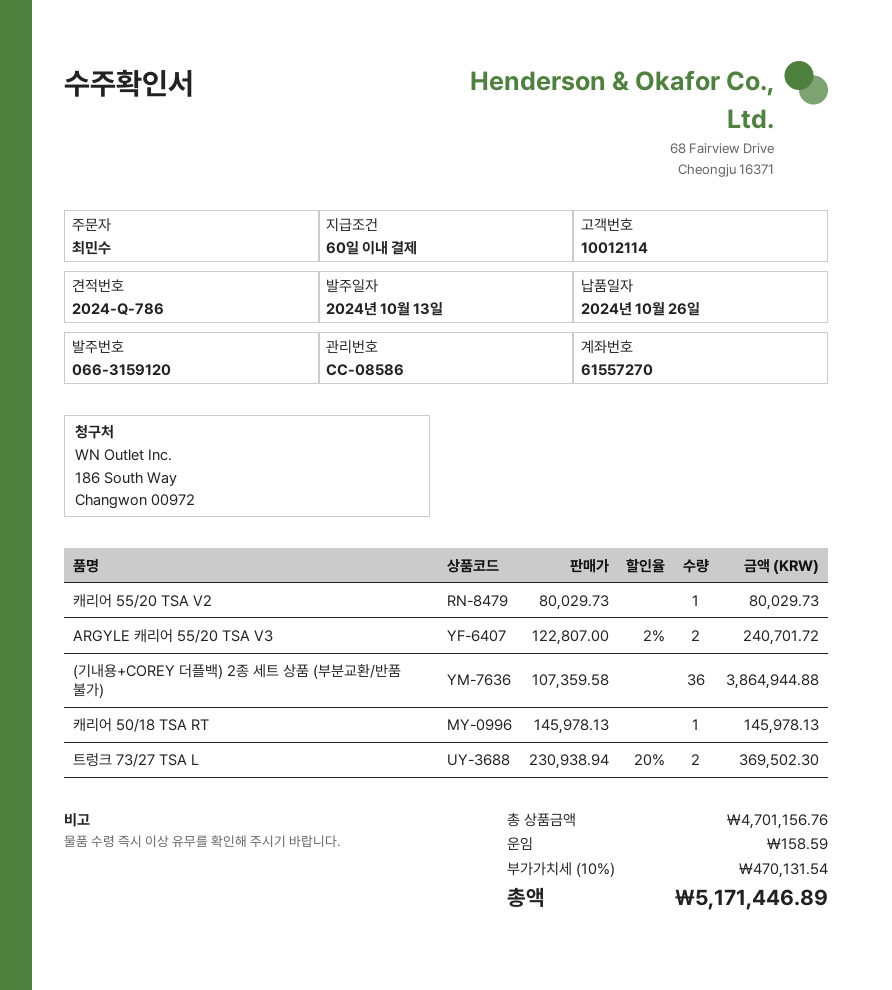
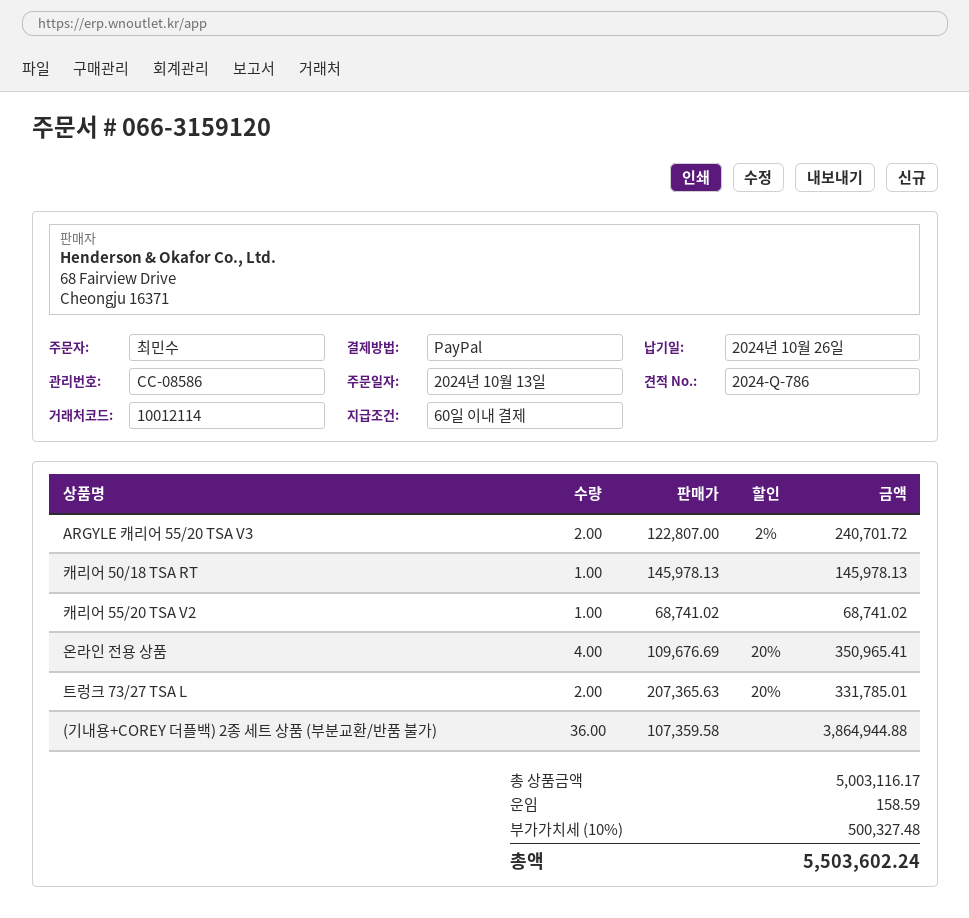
캐리어 55/20 TSA V2: 1 x 80029.73 = 80029.73 -> 1 x 68741.02 = 68741.02
트렁크 73/27 TSA L: 2 x 230938.94 - 20% = 369502.30 -> 2 x 207365.63 - 20% = 331785.01
온라인 전용 상품: none -> 4 x 109676.69 - 20% = 350965.41
subtotal: 4701156.76 -> 5003116.17
tax: 10% = 470131.54 -> 10% = 500327.48
total: 5171446.89 -> 5503602.24

